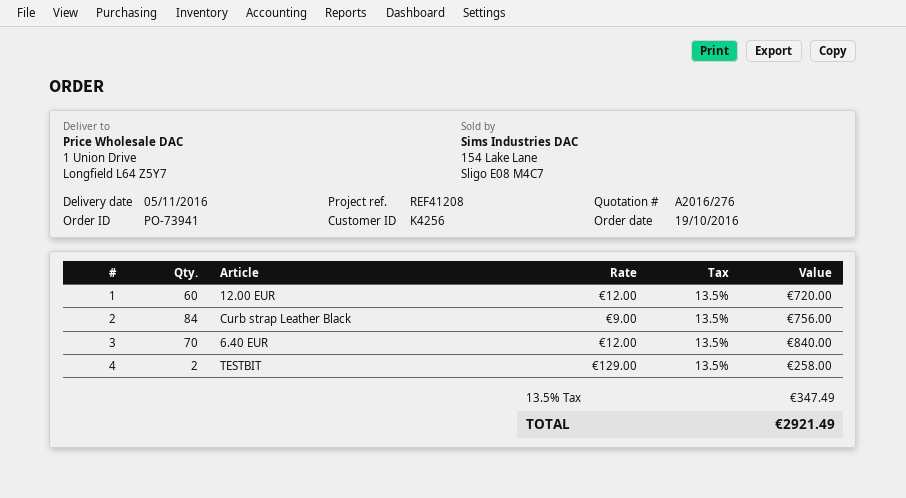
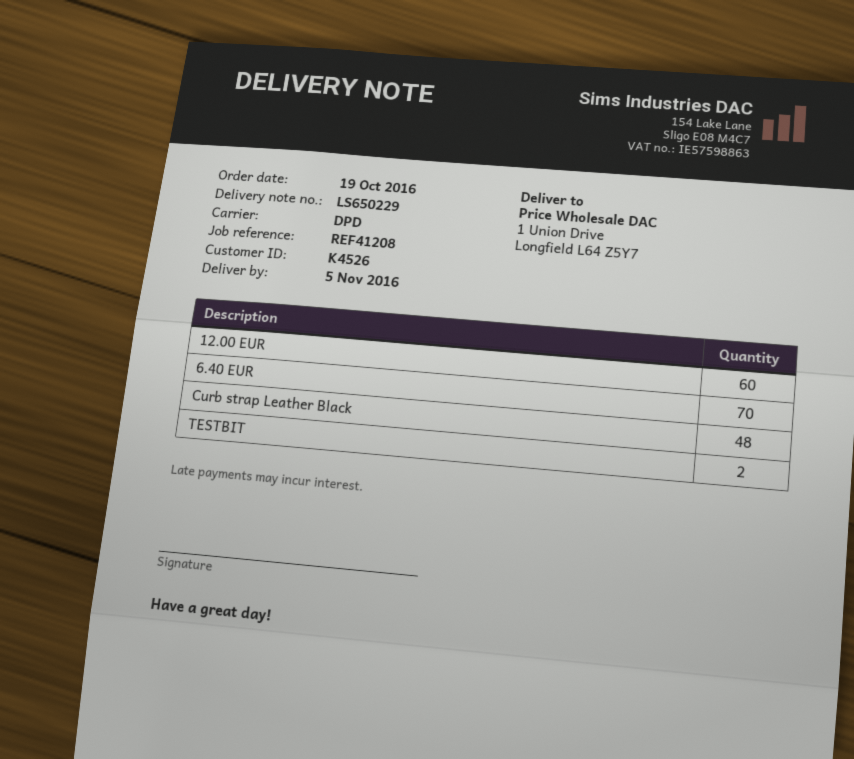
customer number: K4256 -> K4526
Curb strap Leather Black: 84 -> 48

